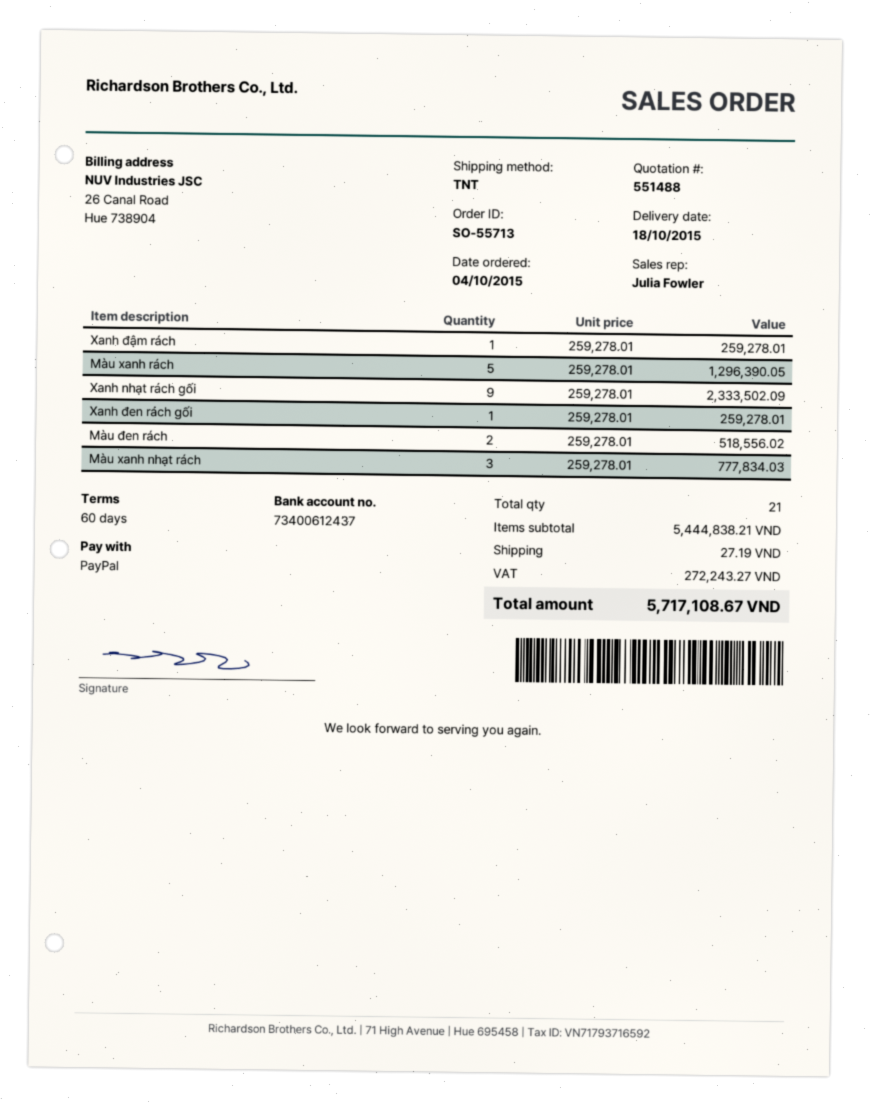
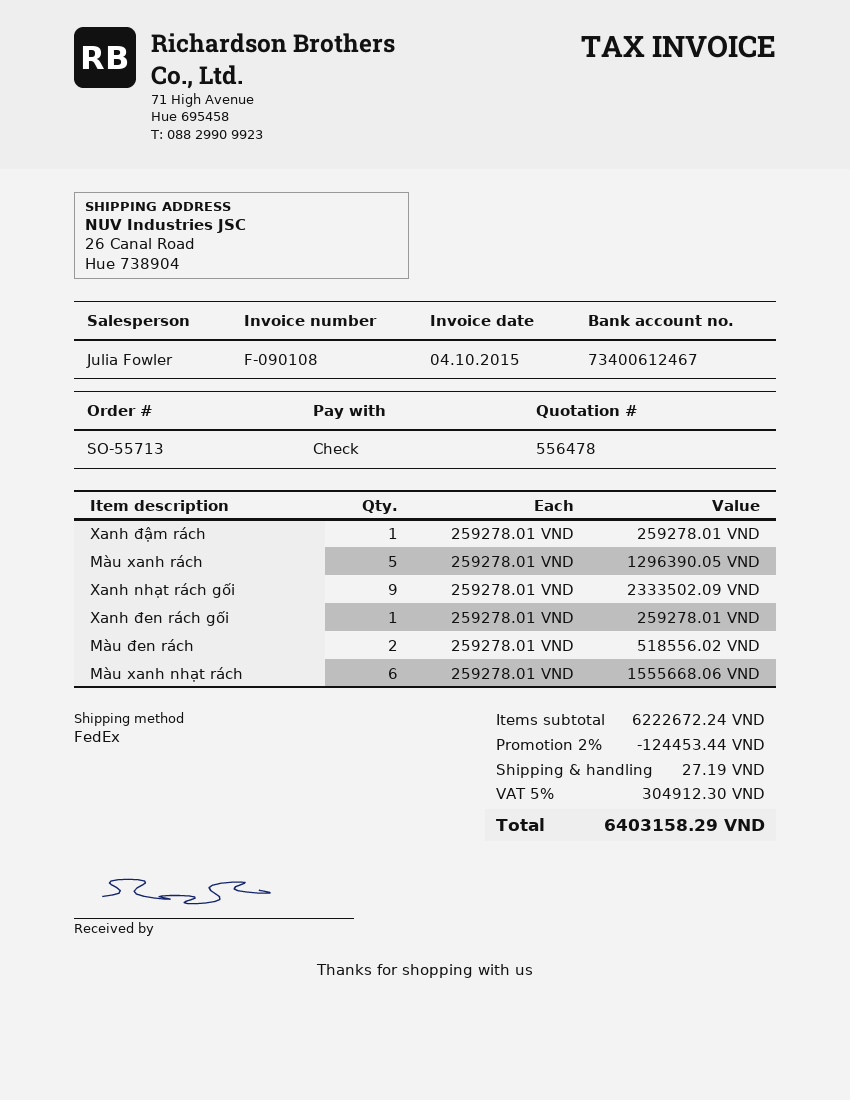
quote number: 551488 -> 556478
payment method: PayPal -> cheque
bank account: 73400612437 -> 73400612467
shipping method: TNT -> FedEx
Màu xanh nhạt rách: 3 x 259278.01 = 777834.03 -> 6 x 259278.01 = 1555668.06
subtotal: 5444838.21 -> 6222672.24
discount: none -> 2% = 124453.44
tax: 272243.27 -> 304912.30
total: 5717108.67 -> 6403158.29

